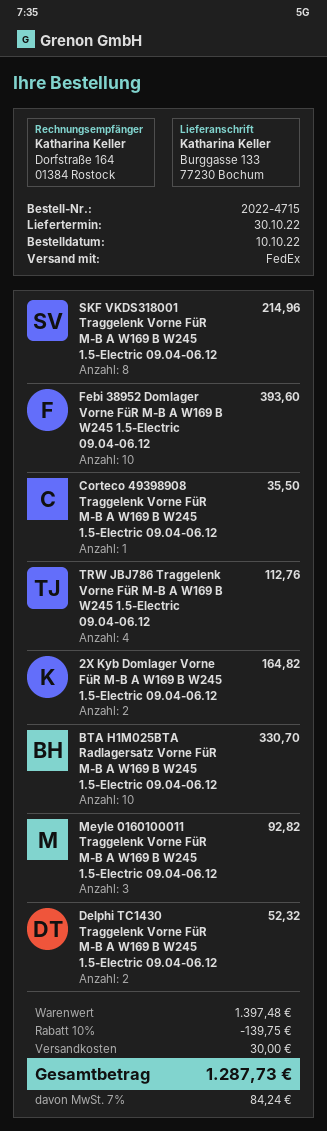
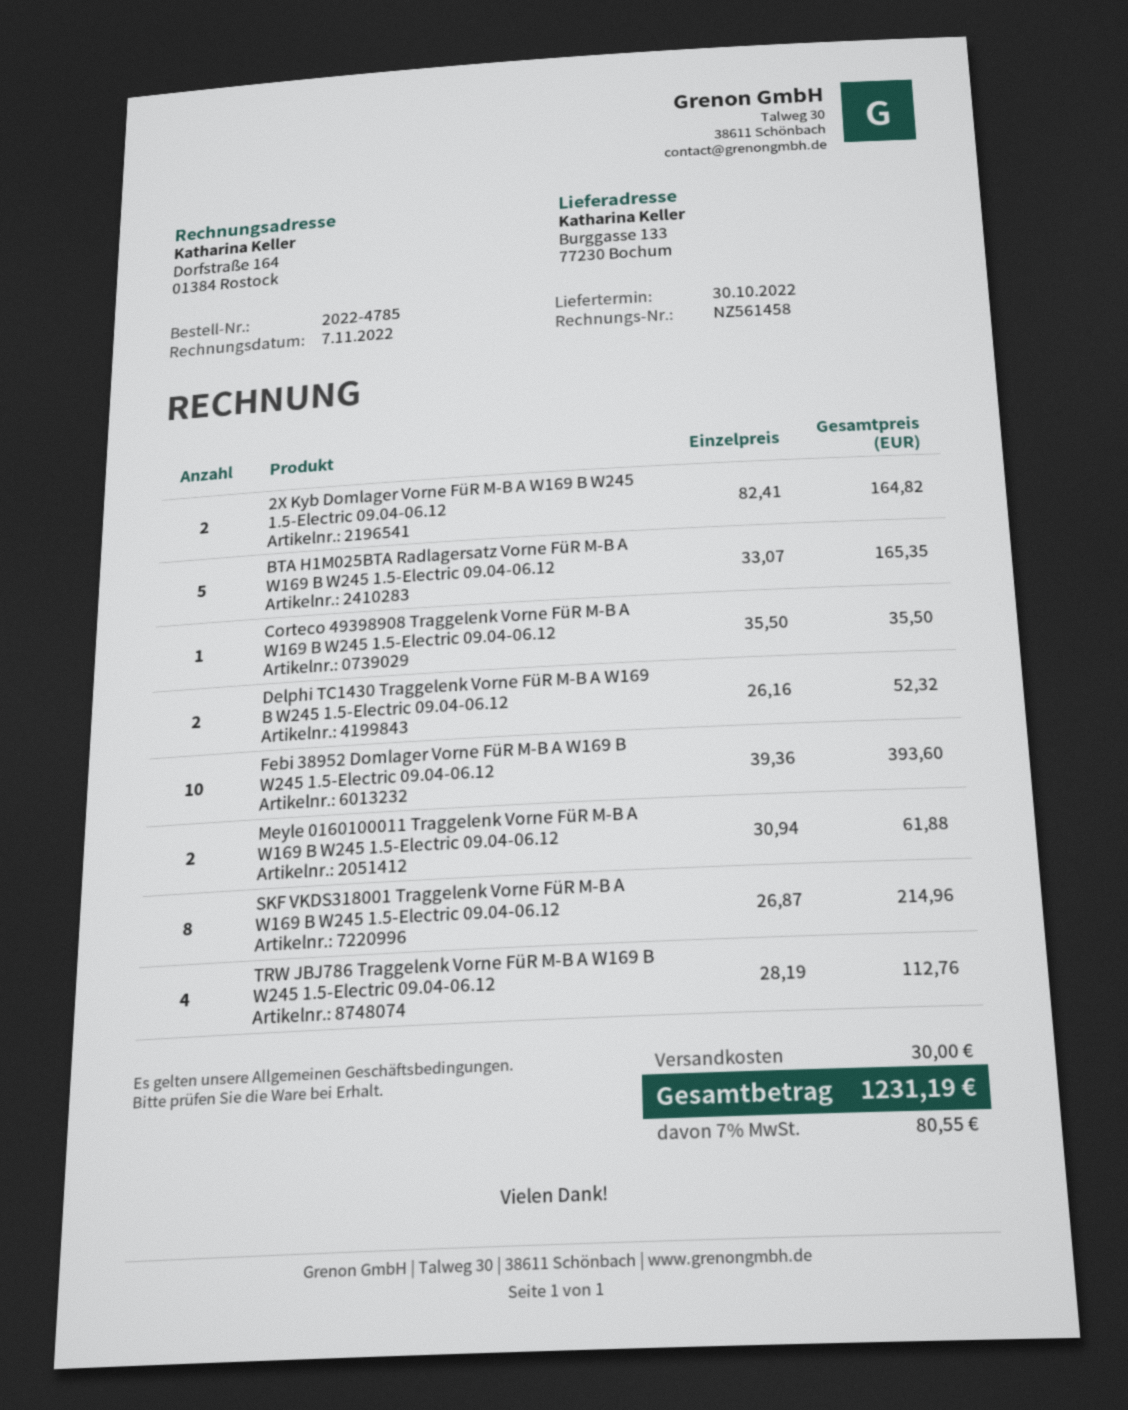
order number: 2022-4715 -> 2022-4785
BTA H1M025BTA Radlagersatz Vorne FüR M-B A W169 B W245 1.5-Electric 09.04-06.12: 10 for 330.70 -> 5 for 165.35
Meyle 0160100011 Traggelenk Vorne FüR M-B A W169 B W245 1.5-Electric 09.04-06.12: 3 for 92.82 -> 2 for 61.88
discount: 10% = 139.75 -> none
tax: 7% = 84.24 -> 7% = 80.55
total: 1287.73 -> 1231.19

